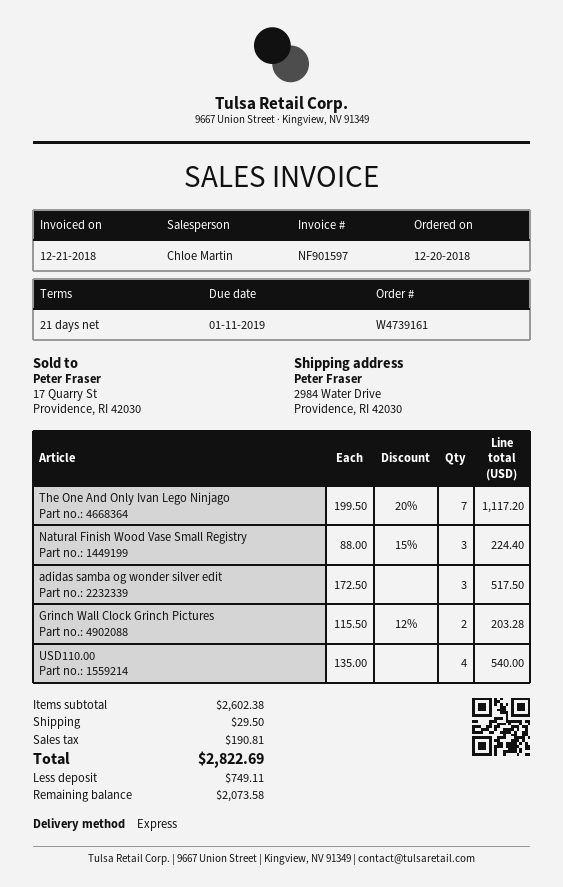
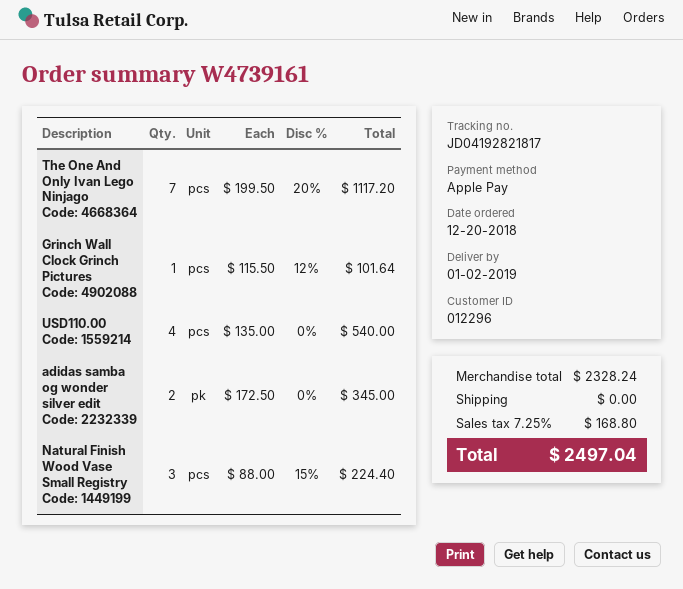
adidas samba og wonder silver edit: 3 x 172.50 = 517.50 -> 2 x 172.50 = 345.00
Grinch Wall Clock Grinch Pictures: 2 x 115.50 - 12% = 203.28 -> 1 x 115.50 - 12% = 101.64
subtotal: 2602.38 -> 2328.24
shipping: 29.50 -> 0.00
tax: 190.81 -> 168.80
total: 2822.69 -> 2497.04

